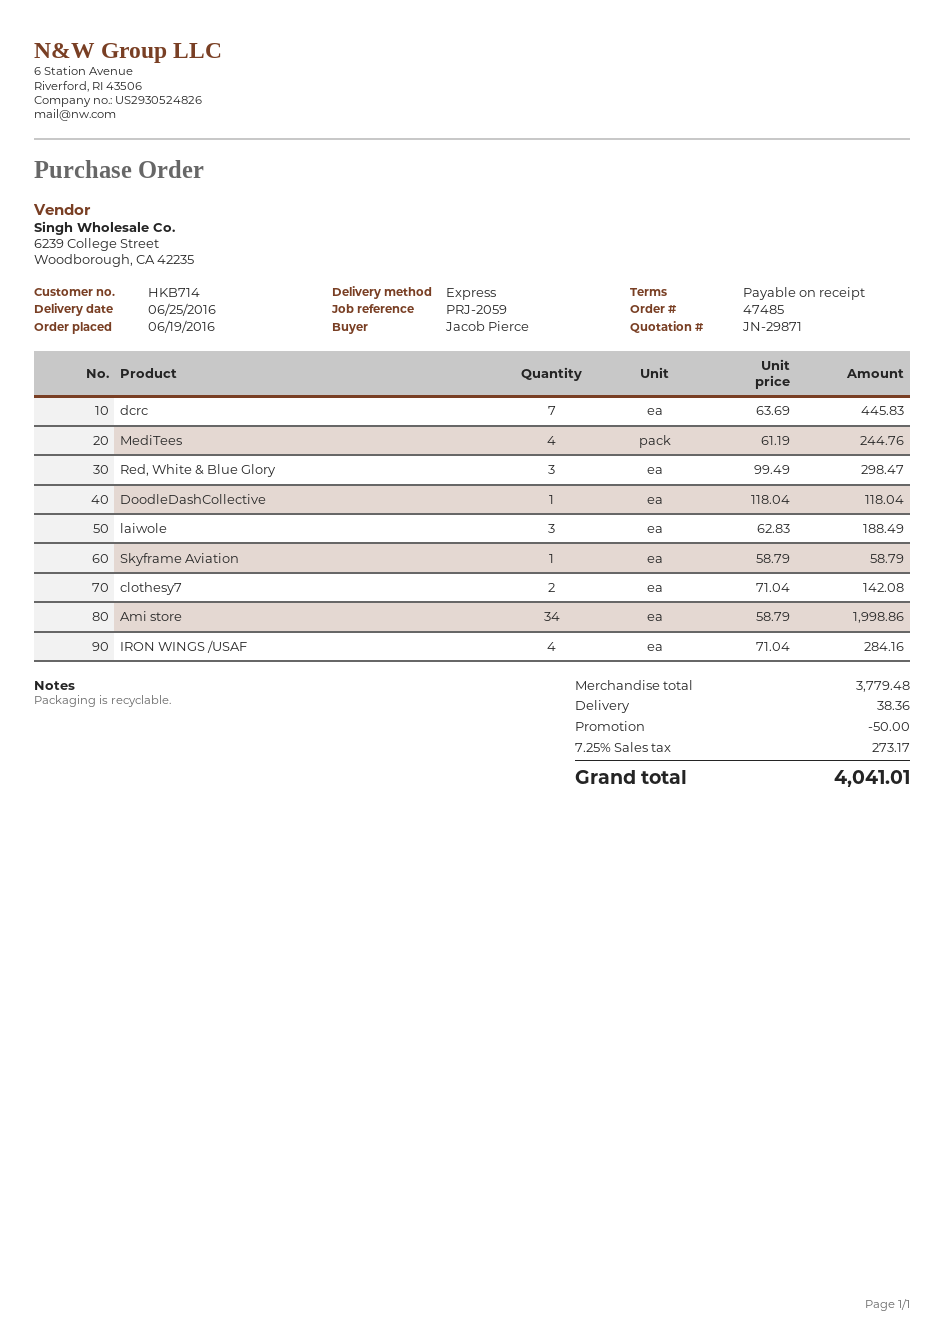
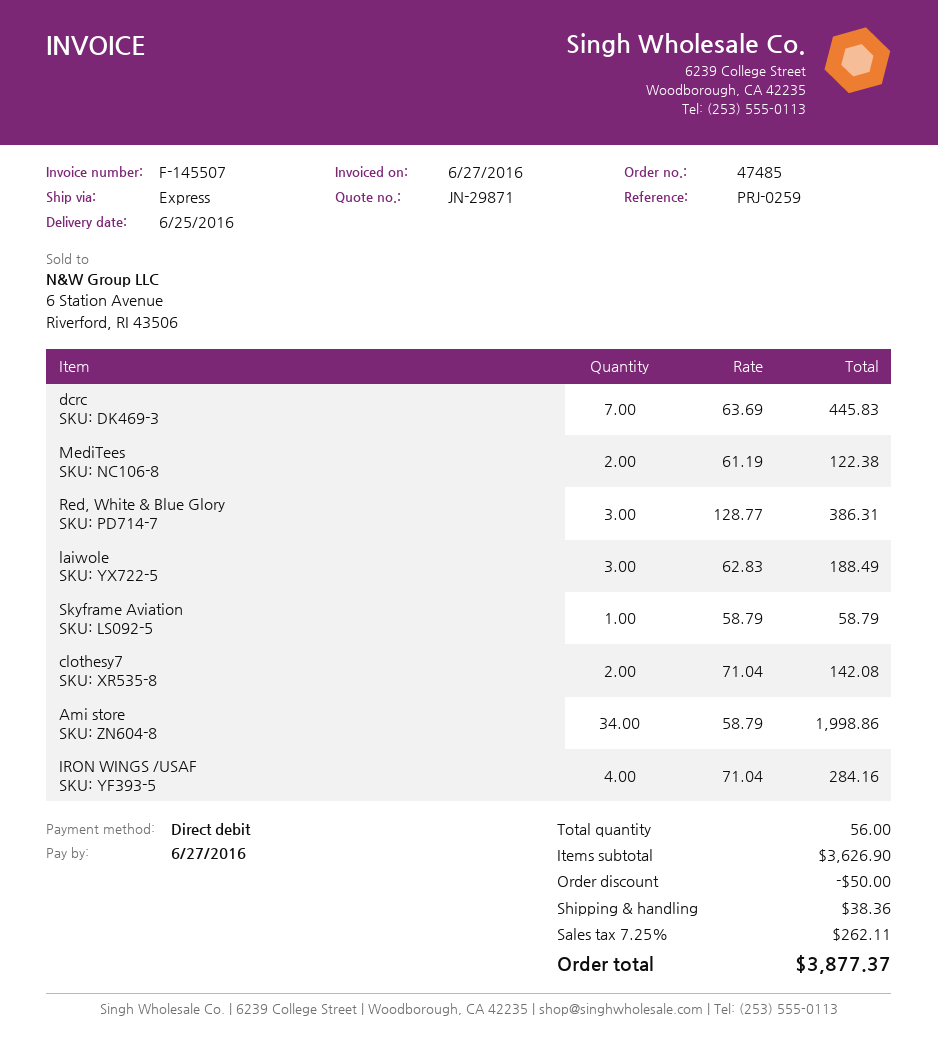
reference: PRJ-2059 -> PRJ-0259
MediTees: 4 x 61.19 = 244.76 -> 2 x 61.19 = 122.38
Red, White & Blue Glory: 3 x 99.49 = 298.47 -> 3 x 128.77 = 386.31
DoodleDashCollective: 1 x 118.04 = 118.04 -> none
subtotal: 3779.48 -> 3626.90
tax: 7.25% = 273.17 -> 7.25% = 262.11
total: 4041.01 -> 3877.37

